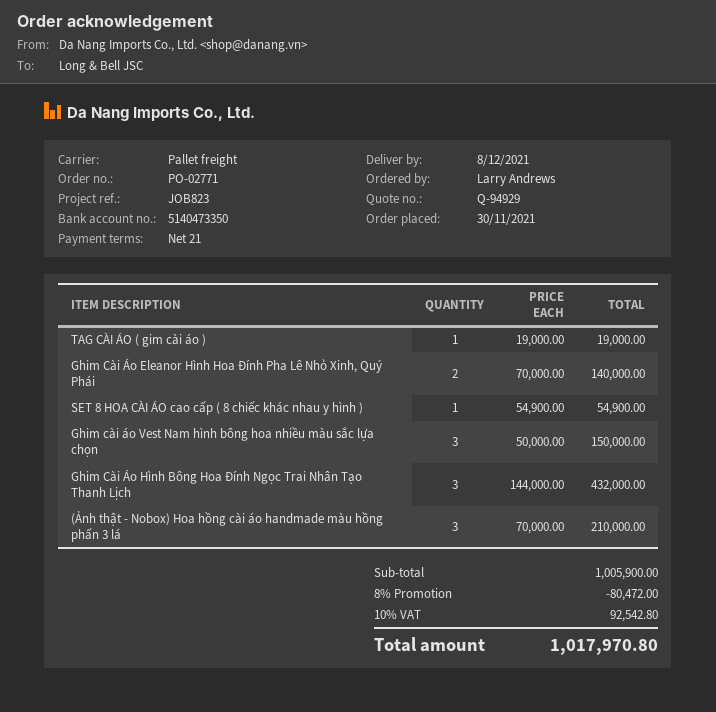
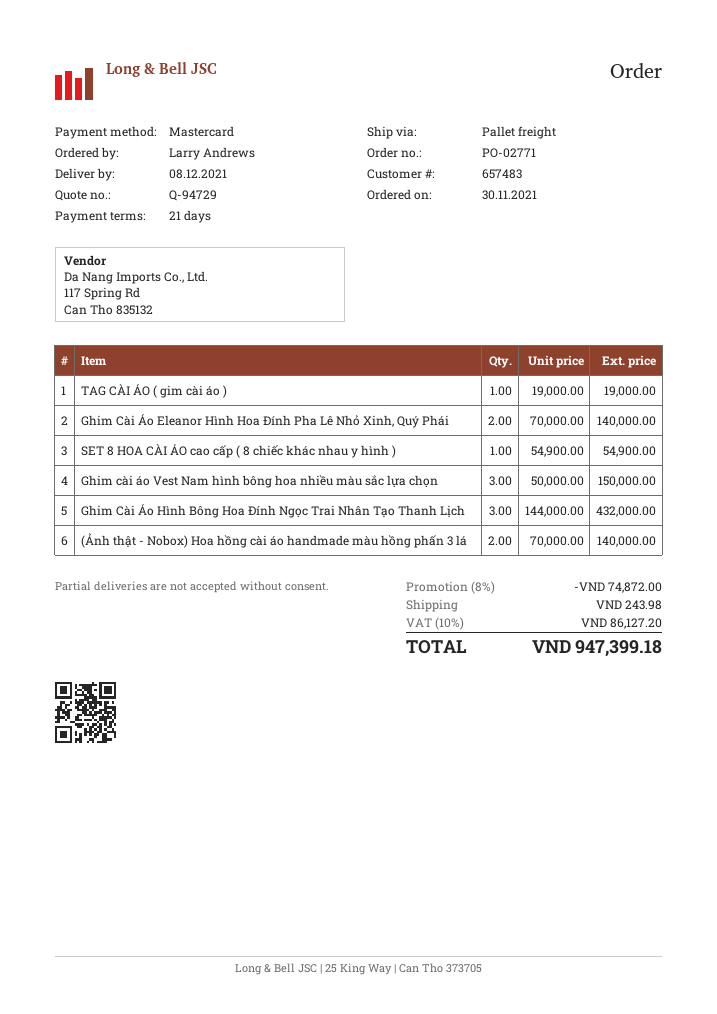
quote number: Q-94929 -> Q-94729
(Ảnh thật - Nobox) Hoa hồng cài áo handmade màu hồng phấn 3 lá: 3 x 70000.00 = 210000.00 -> 2 x 70000.00 = 140000.00
discount: 8% = 80472.00 -> 8% = 74872.00
shipping: none -> 243.98
tax: 10% = 92542.80 -> 10% = 86127.20
total: 1017970.80 -> 947399.18

